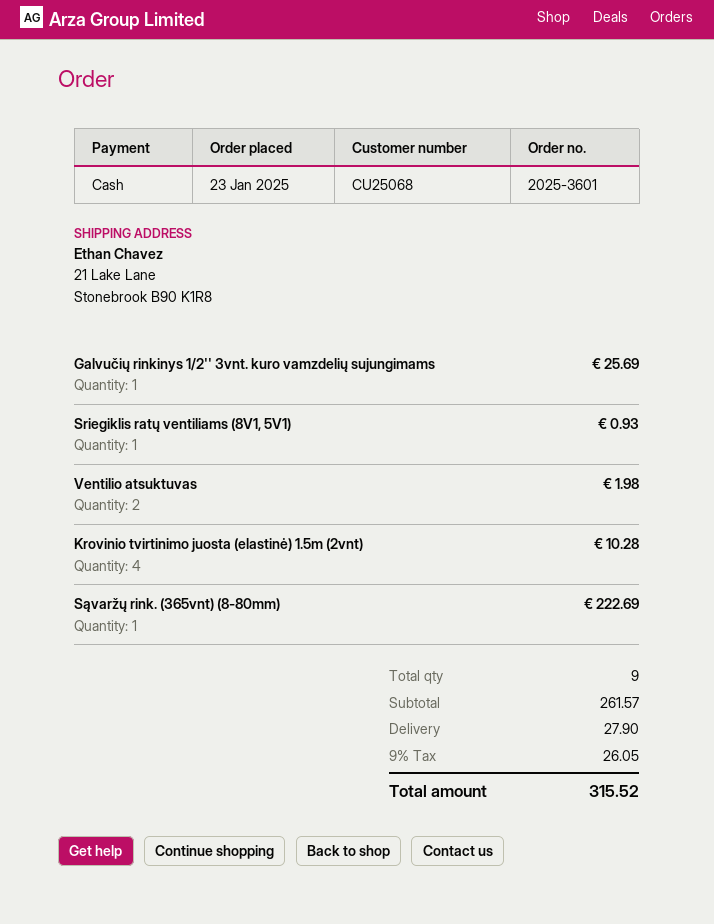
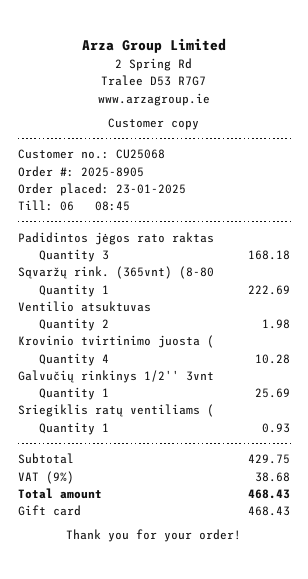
order number: 2025-3601 -> 2025-8905
payment method: cash -> gift card
Padidintos jėgos rato raktas: none -> 3 for 168.18
subtotal: 261.57 -> 429.75
shipping: 27.90 -> none
tax: 9% = 26.05 -> 9% = 38.68
total: 315.52 -> 468.43

